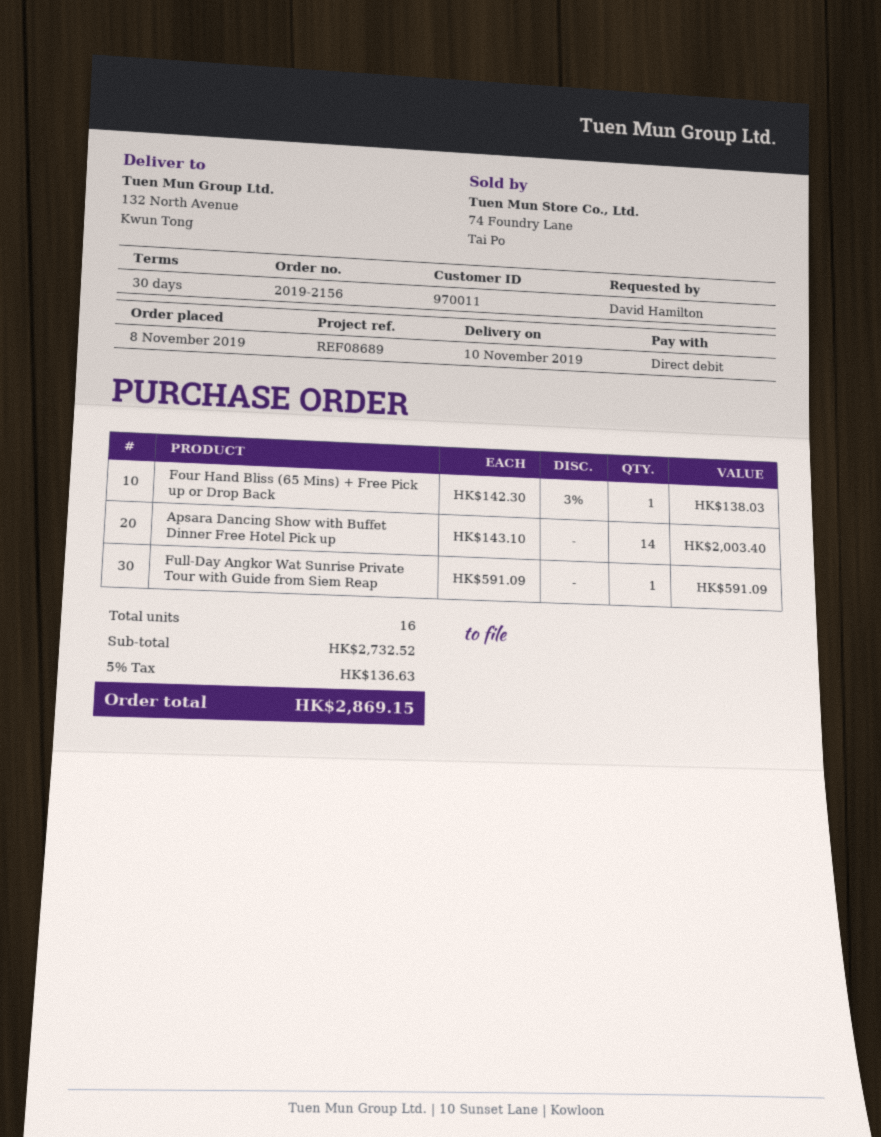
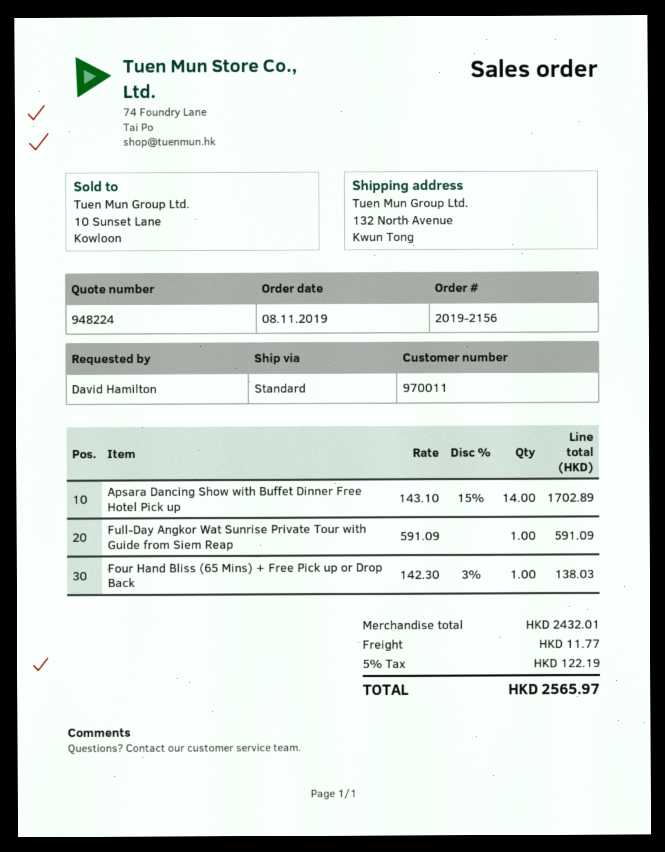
Apsara Dancing Show with Buffet Dinner Free Hotel Pick up: 14 x 143.10 = 2003.40 -> 14 x 143.10 - 15% = 1702.89
subtotal: 2732.52 -> 2432.01
shipping: none -> 11.77
tax: 5% = 136.63 -> 5% = 122.19
total: 2869.15 -> 2565.97

